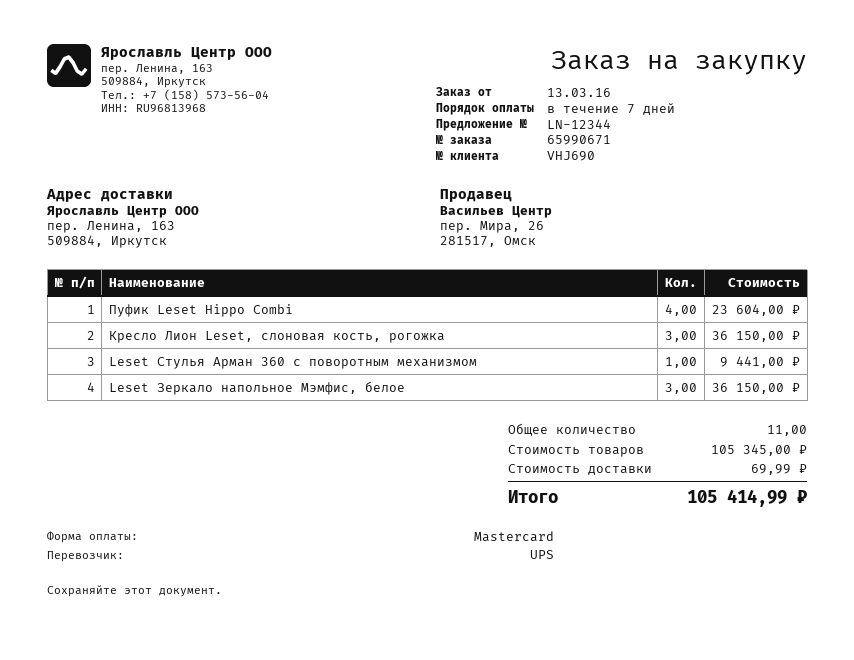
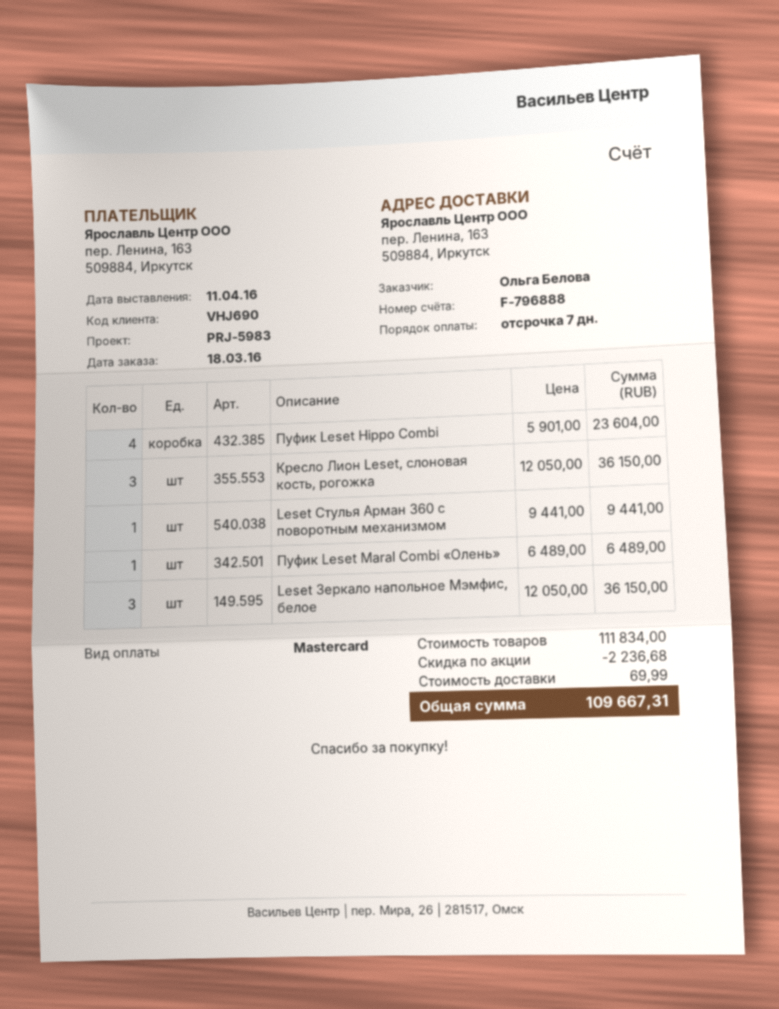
order date: 2016-03-13 -> 2016-03-18
Пуфик Leset Maral Combi «Олень»: none -> 1 for 6489.00
subtotal: 105345.00 -> 111834.00
discount: none -> 2236.68
total: 105414.99 -> 109667.31

